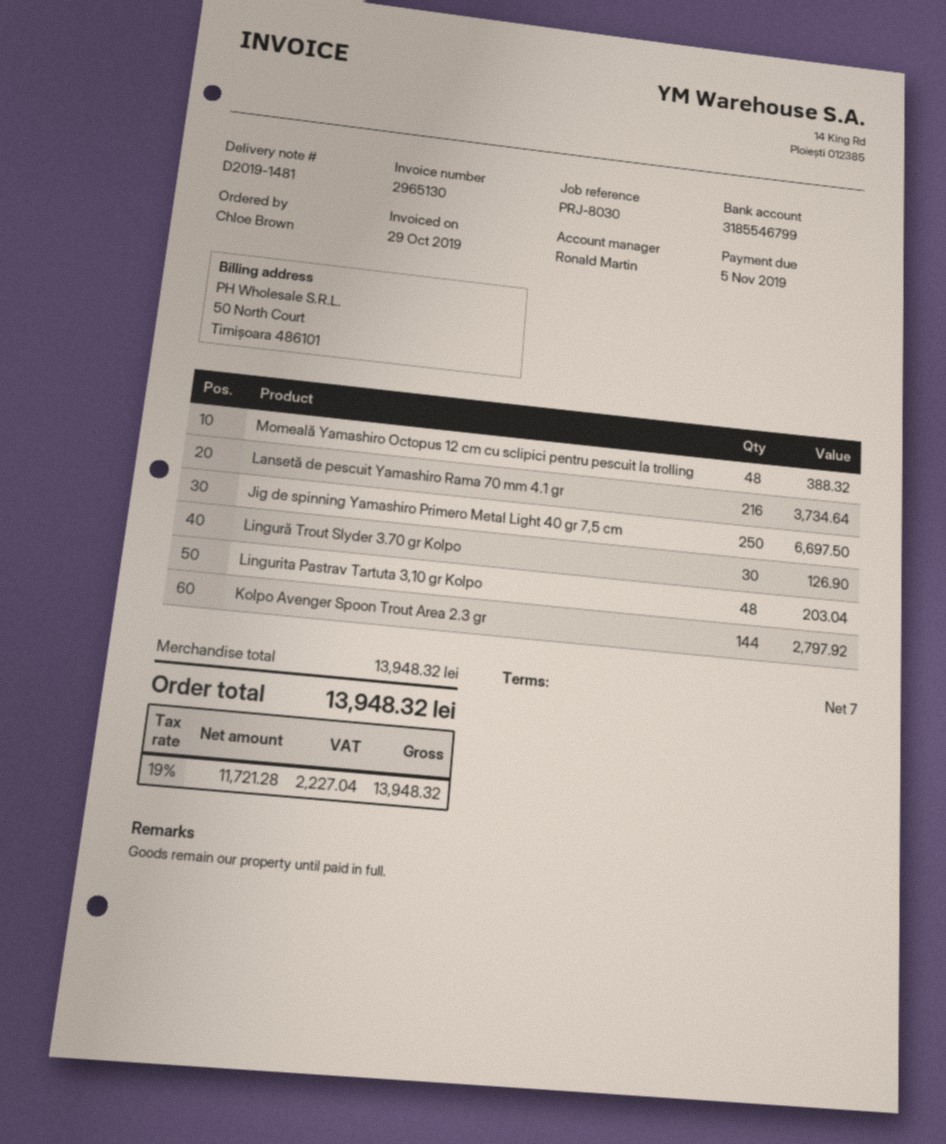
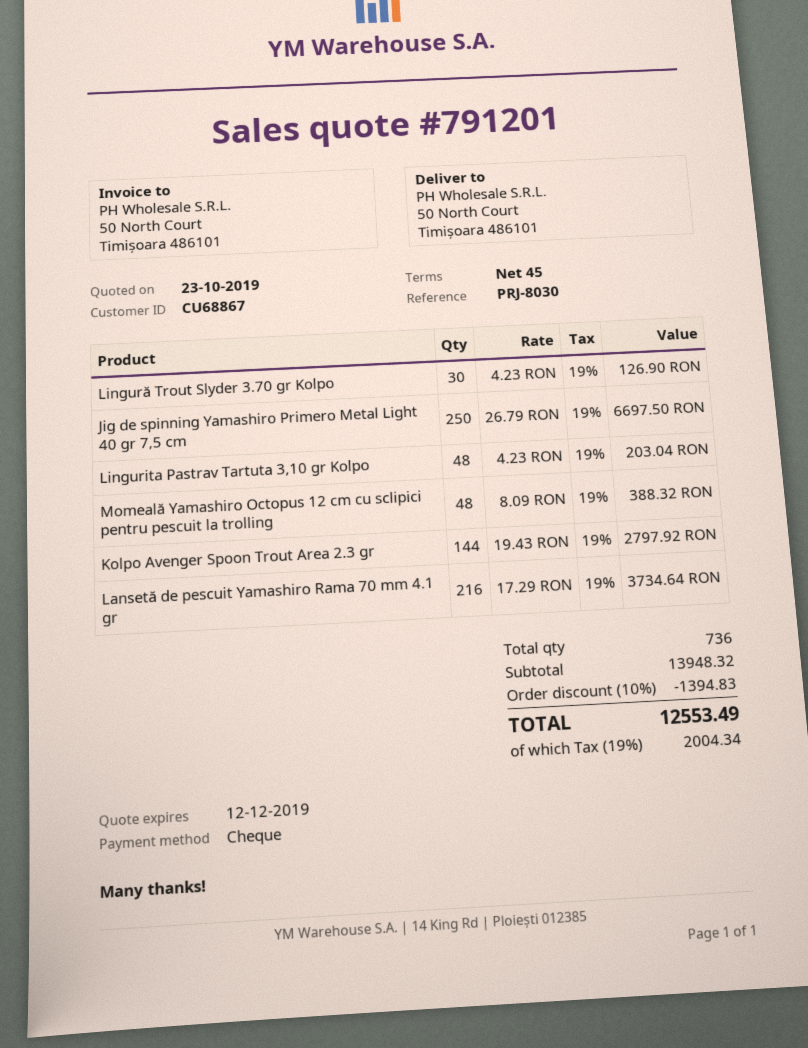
payment terms: 7 days -> 45 days
discount: none -> 10% = 1394.83
tax: 19% = 2227.04 -> 19% = 2004.34
total: 13948.32 -> 12553.49

